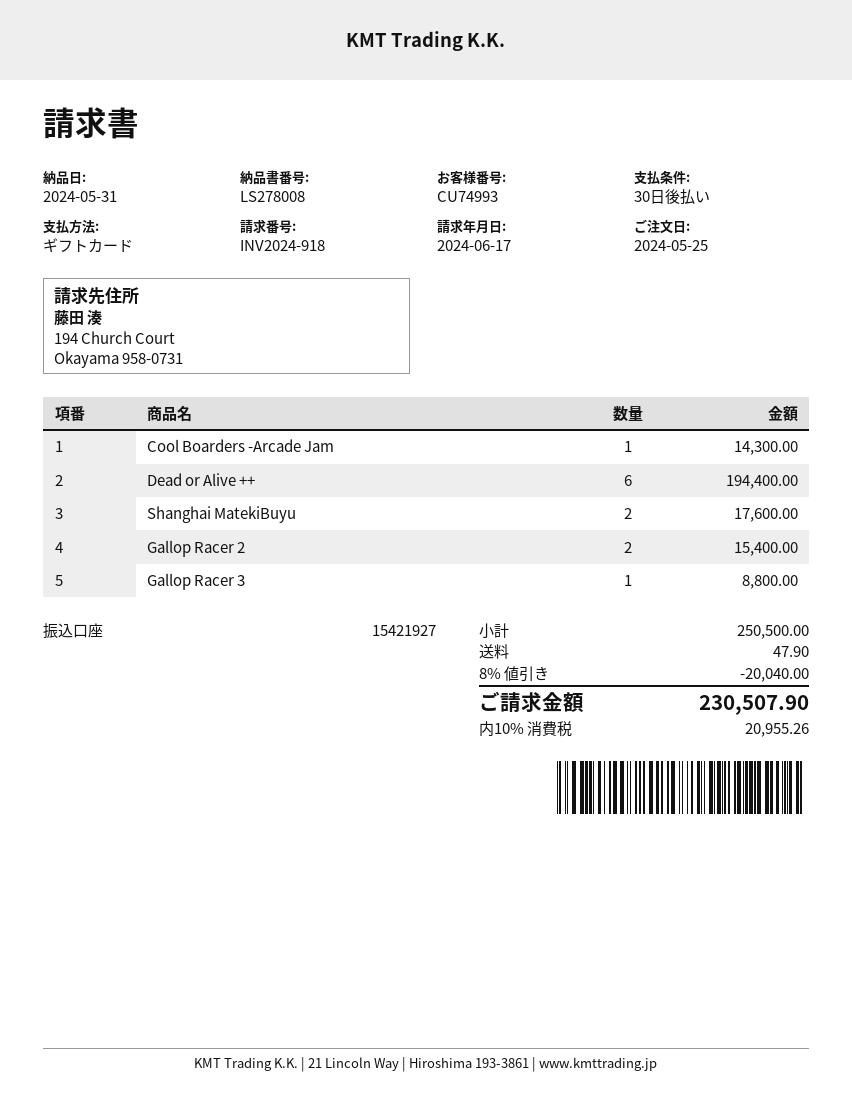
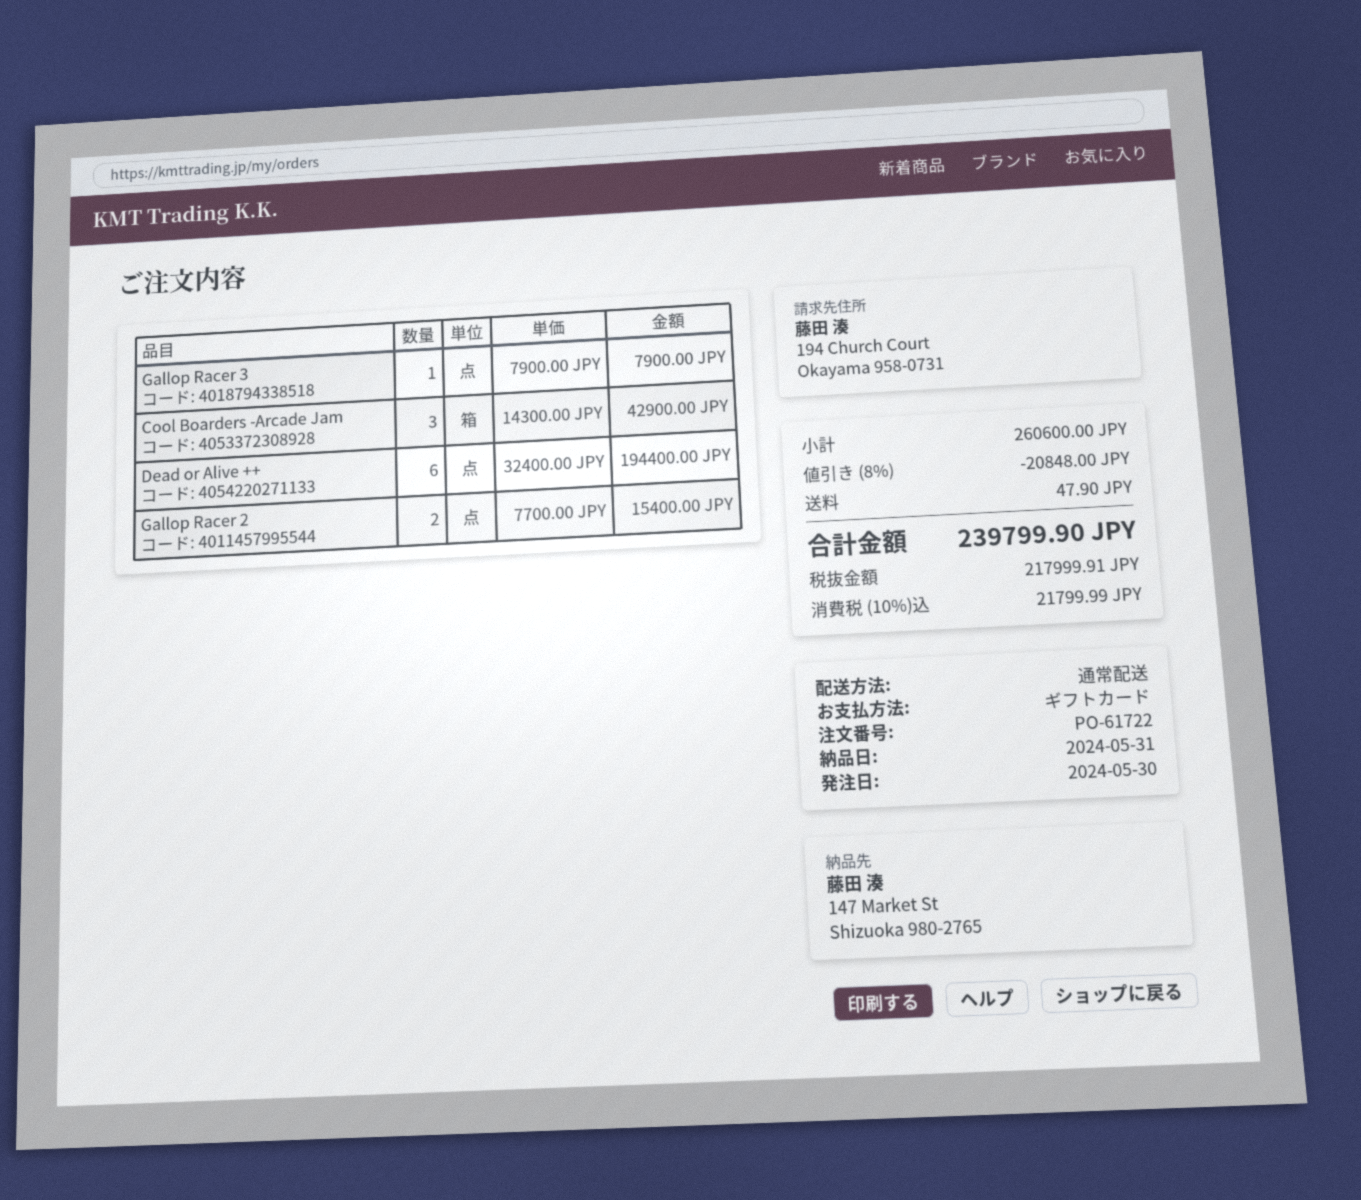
order date: 2024-05-25 -> 2024-05-30
Cool Boarders -Arcade Jam: 1 for 14300.00 -> 3 for 42900.00
Shanghai MatekiBuyu: 2 for 17600.00 -> none
Gallop Racer 3: 1 for 8800.00 -> 1 for 7900.00
subtotal: 250500.00 -> 260600.00
discount: 8% = 20040.00 -> 8% = 20848.00
tax: 10% = 20955.26 -> 10% = 21799.99
total: 230507.90 -> 239799.90

